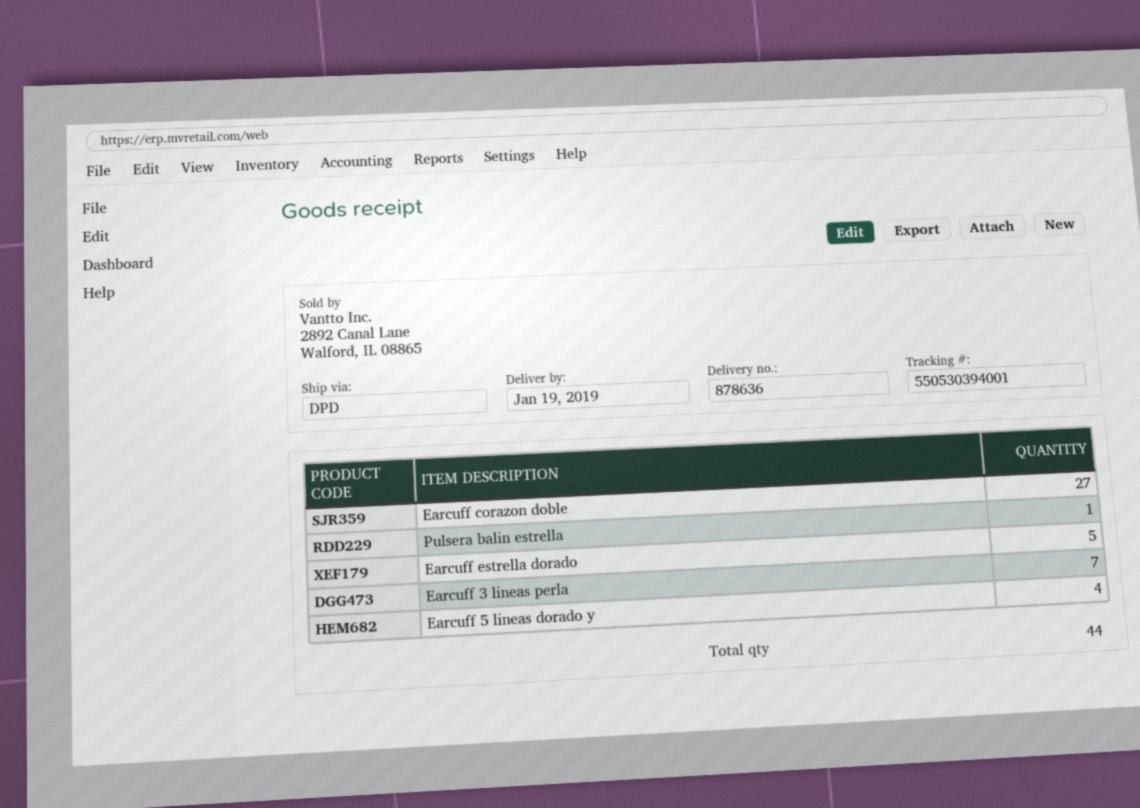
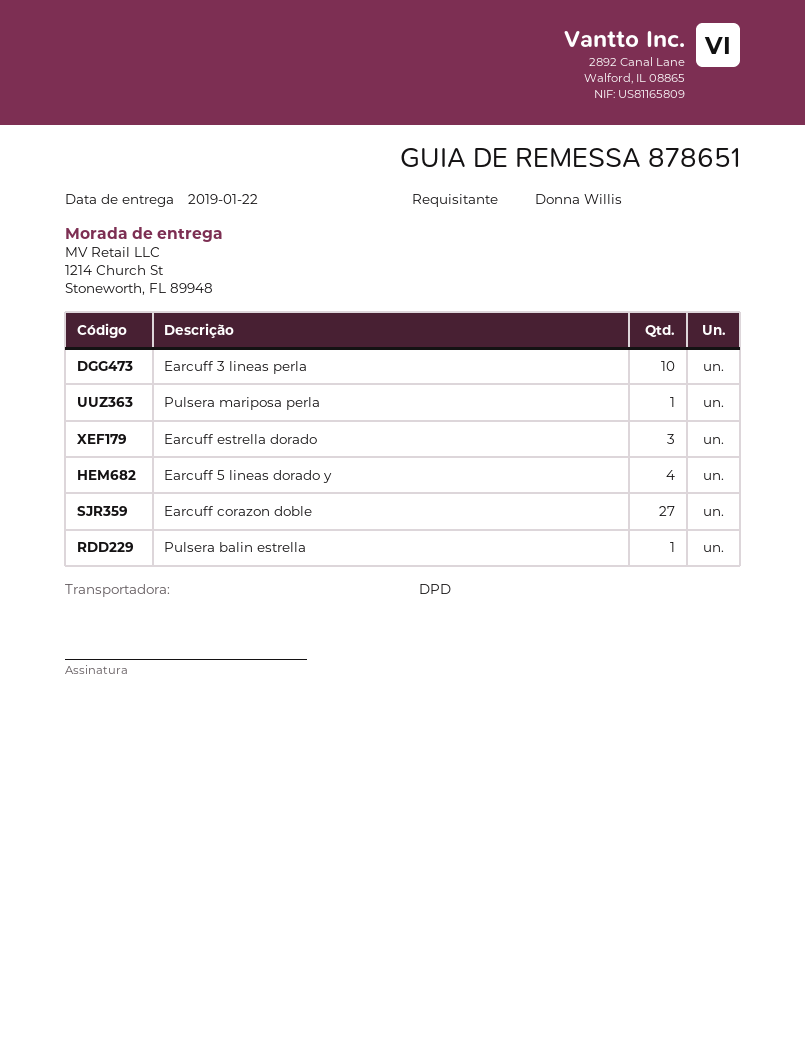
delivery note number: 878636 -> 878651
delivery date: 2019-01-19 -> 2019-01-22
Earcuff estrella dorado: 5 -> 3
Earcuff 3 lineas perla: 7 -> 10
Pulsera mariposa perla: none -> 1

